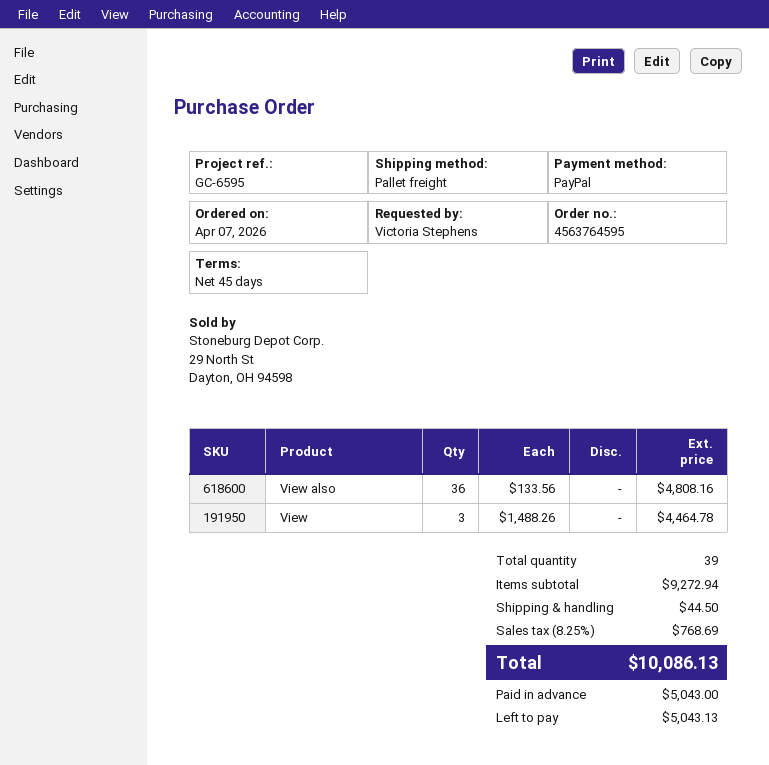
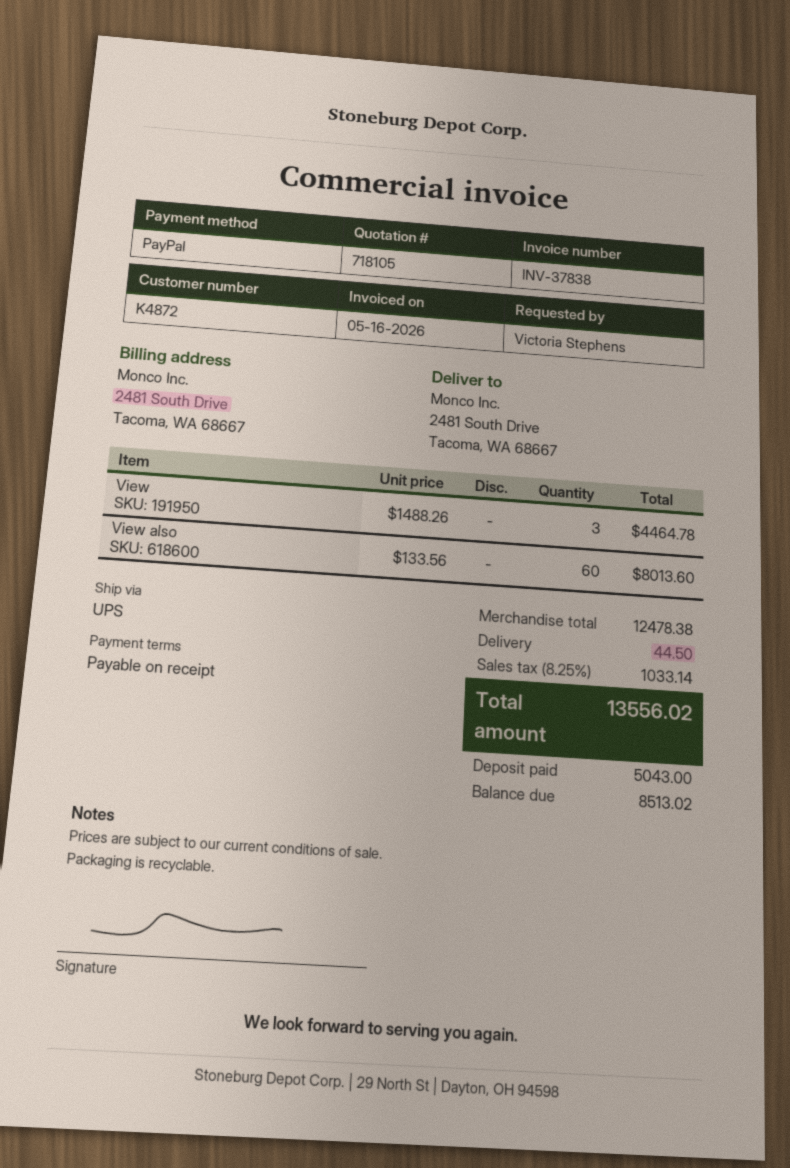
payment terms: 45 days -> on receipt
shipping method: pallet freight -> UPS
View also: 36 x 133.56 = 4808.16 -> 60 x 133.56 = 8013.60
subtotal: 9272.94 -> 12478.38
tax: 8.25% = 768.69 -> 8.25% = 1033.14
total: 10086.13 -> 13556.02
balance: 5043.13 -> 8513.02

